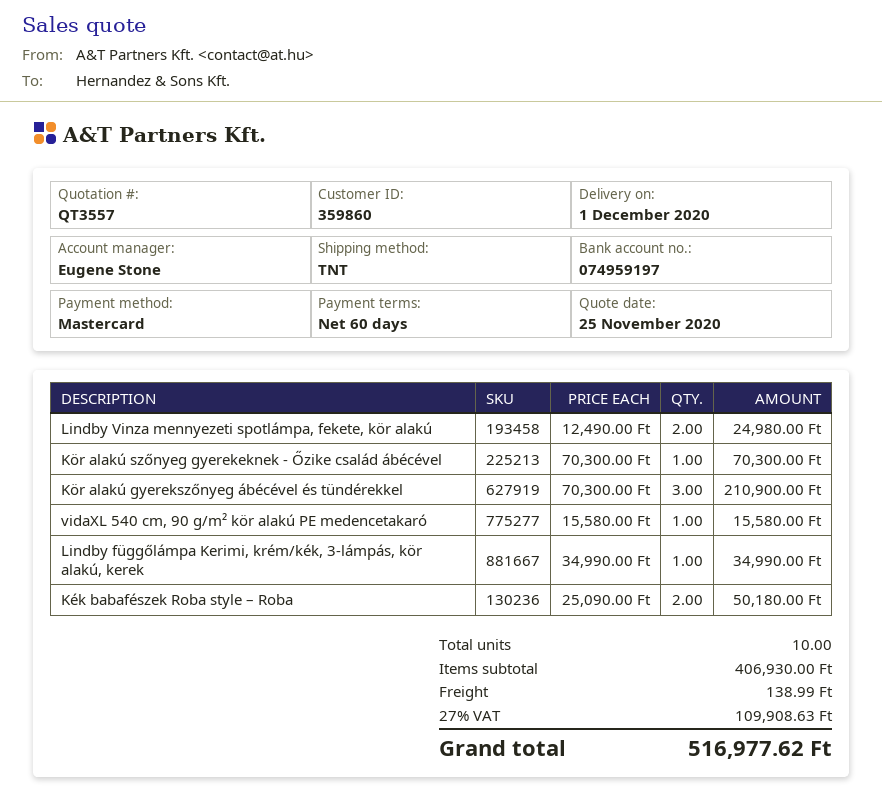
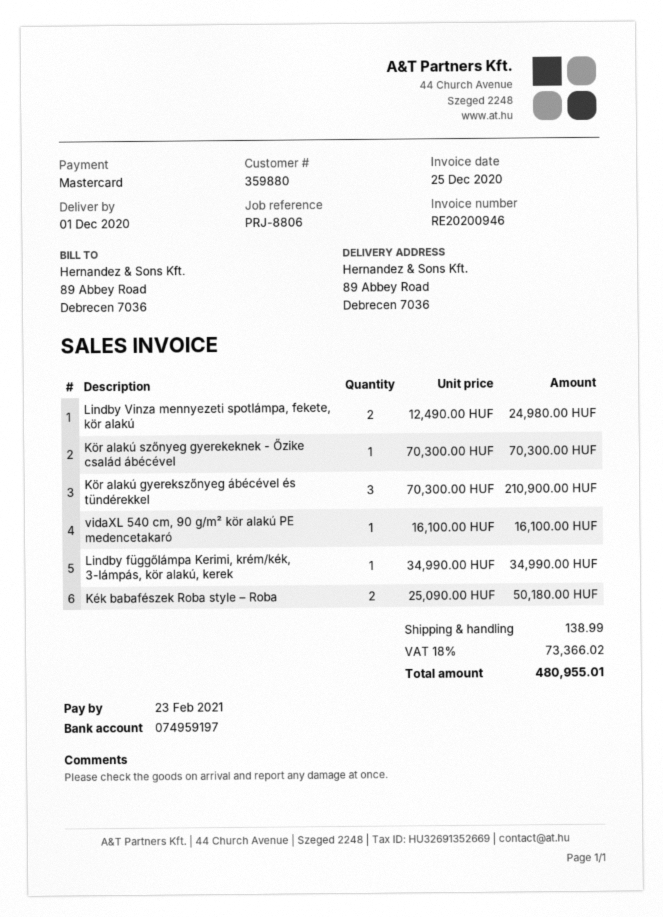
customer number: 359860 -> 359880
vidaXL 540 cm, 90 g/m² kör alakú PE medencetakaró: 1 x 15580.00 = 15580.00 -> 1 x 16100.00 = 16100.00
tax: 27% = 109908.63 -> 18% = 73366.02
total: 516977.62 -> 480955.01

